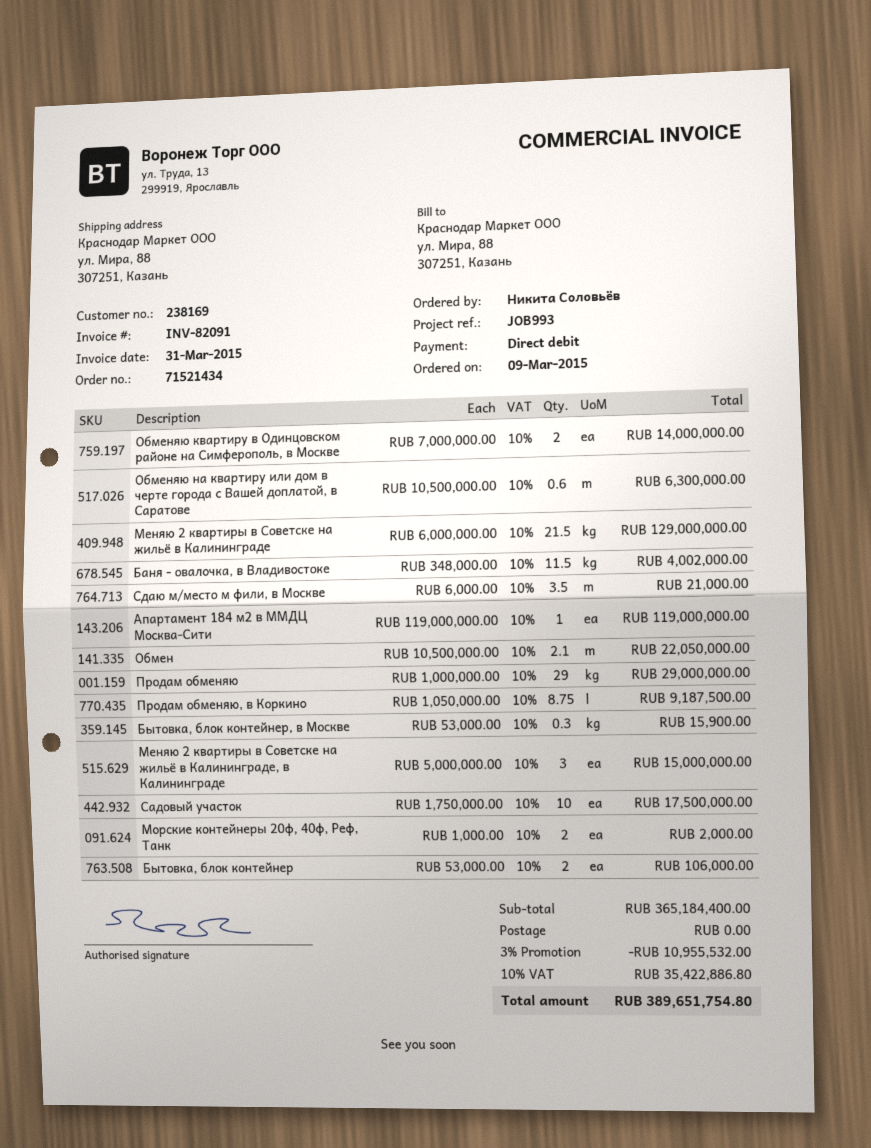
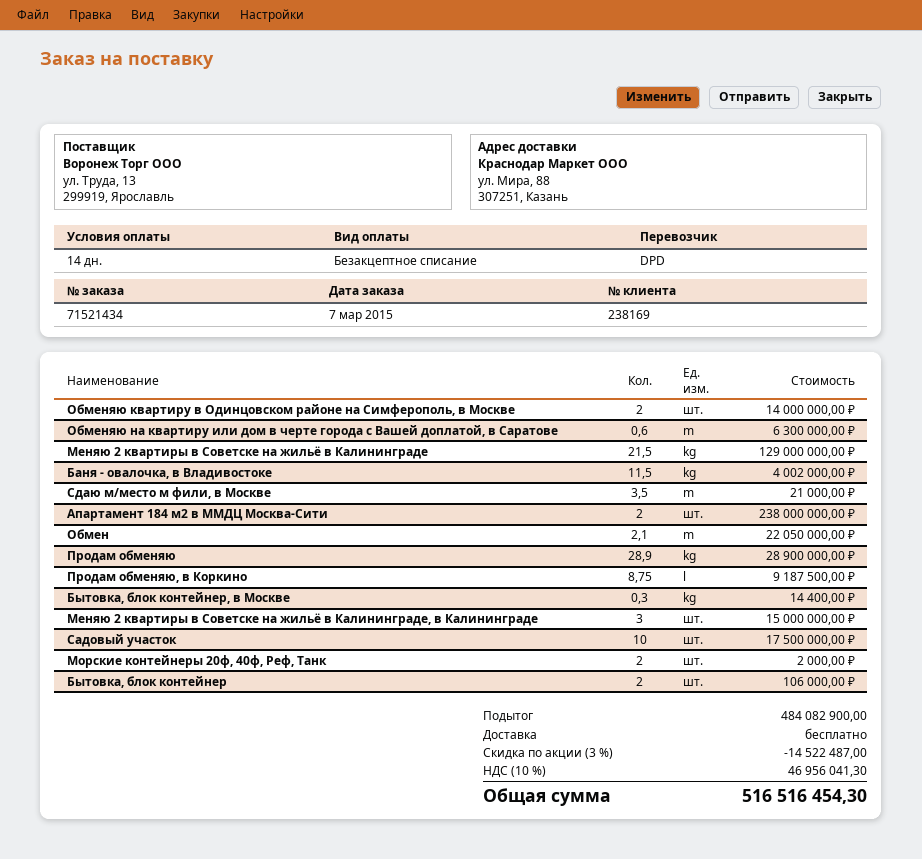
order date: 2015-03-09 -> 2015-03-07
Апартамент 184 м2 в ММДЦ Москва-Сити: 1 for 119000000.00 -> 2 for 238000000.00
Продам обменяю: 29 for 29000000.00 -> 28.9 for 28900000.00
Бытовка, блок контейнер, в Москве: 0.3 for 15900.00 -> 0.3 for 14400.00
subtotal: 365184400.00 -> 484082900.00
discount: 3% = 10955532.00 -> 3% = 14522487.00
tax: 10% = 35422886.80 -> 10% = 46956041.30
total: 389651754.80 -> 516516454.30

